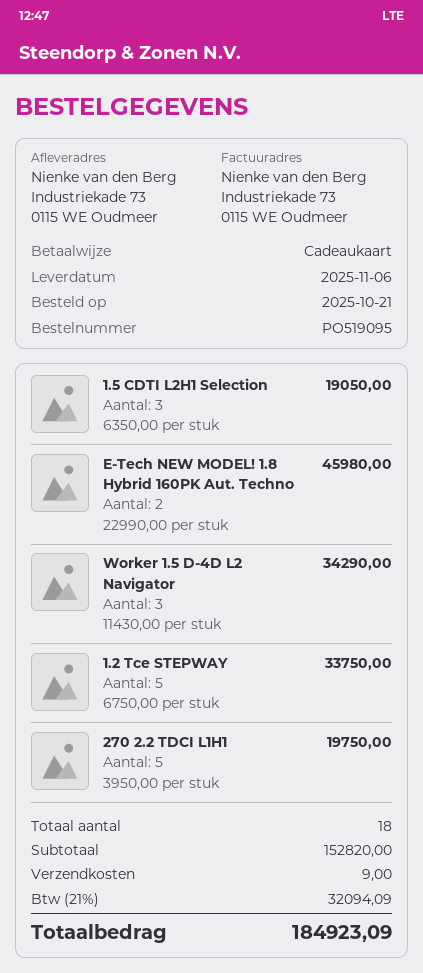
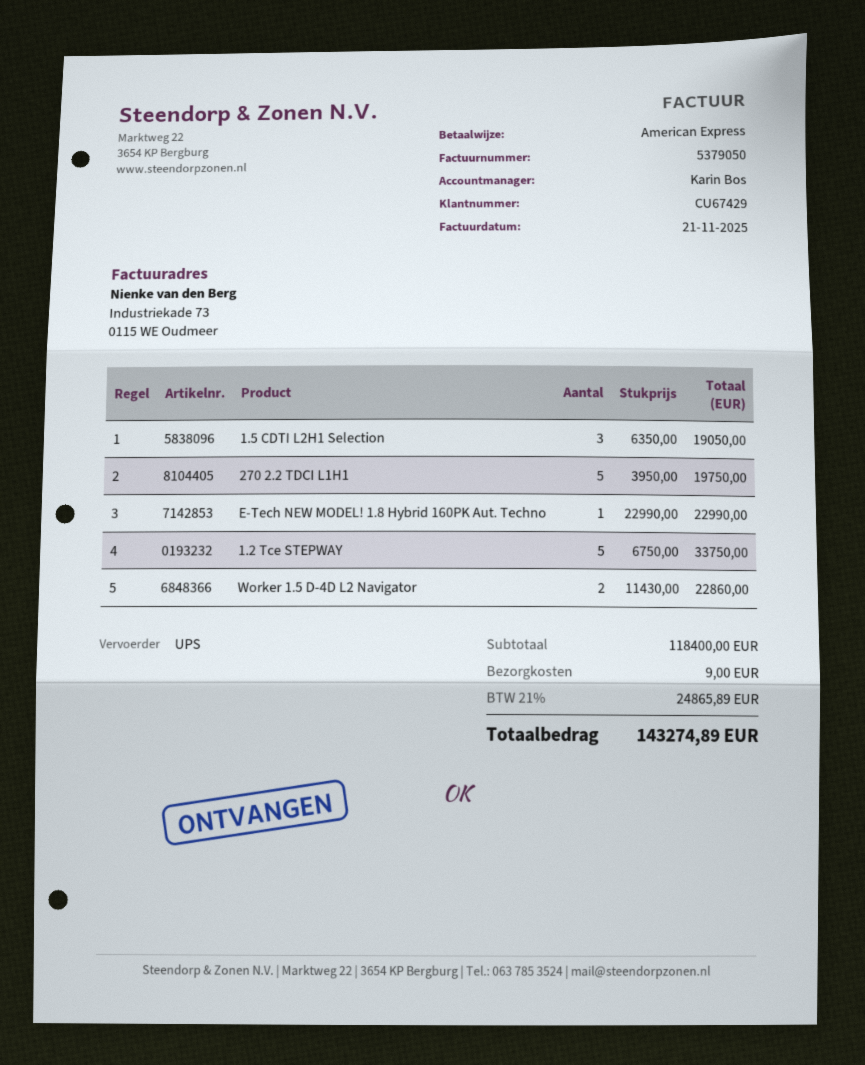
payment method: gift card -> American Express
E-Tech NEW MODEL! 1.8 Hybrid 160PK Aut. Techno: 2 x 22990.00 = 45980.00 -> 1 x 22990.00 = 22990.00
Worker 1.5 D-4D L2 Navigator: 3 x 11430.00 = 34290.00 -> 2 x 11430.00 = 22860.00
subtotal: 152820.00 -> 118400.00
tax: 21% = 32094.09 -> 21% = 24865.89
total: 184923.09 -> 143274.89

